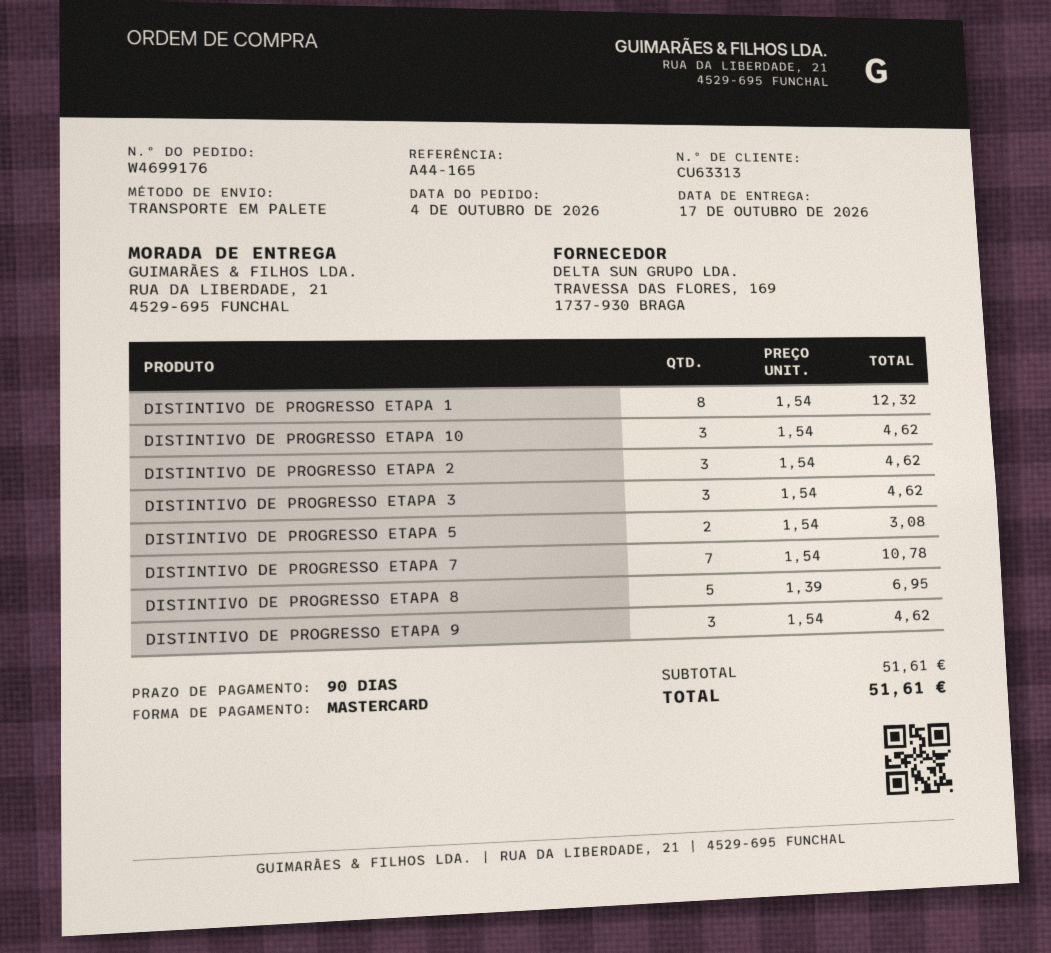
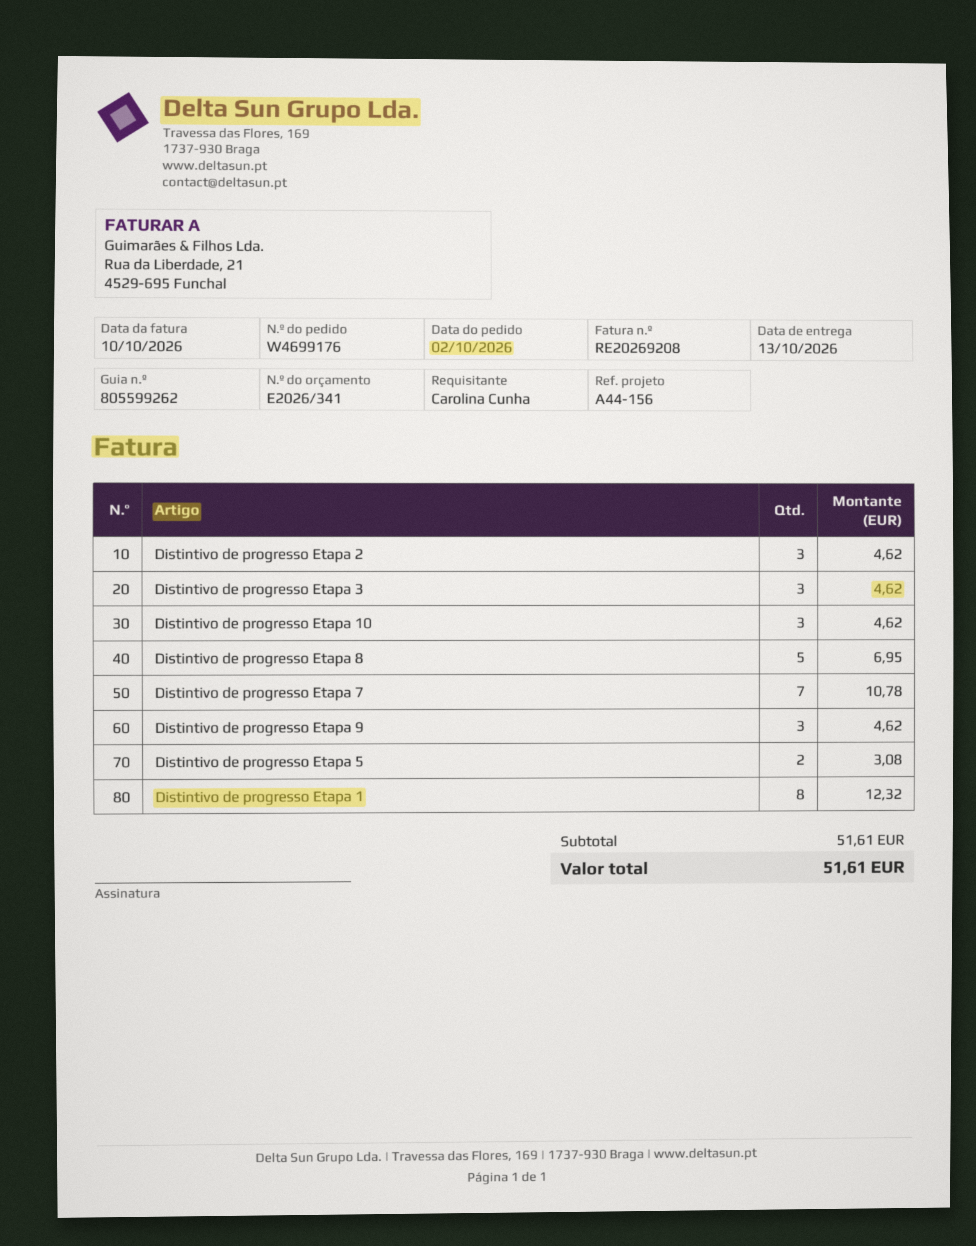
order date: 2026-10-04 -> 2026-10-02
delivery date: 2026-10-17 -> 2026-10-13
reference: A44-165 -> A44-156

